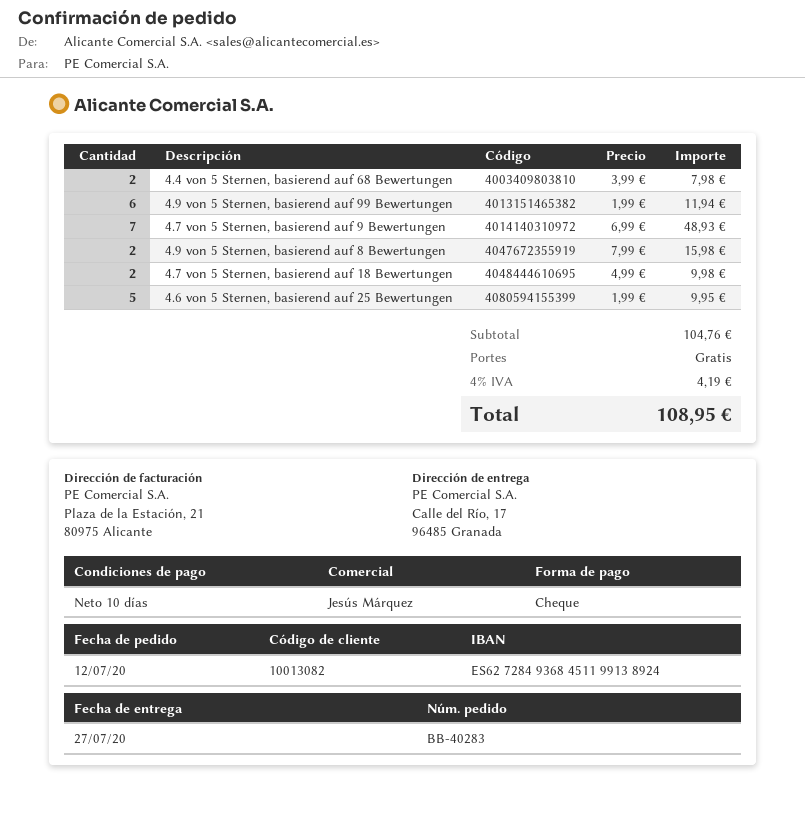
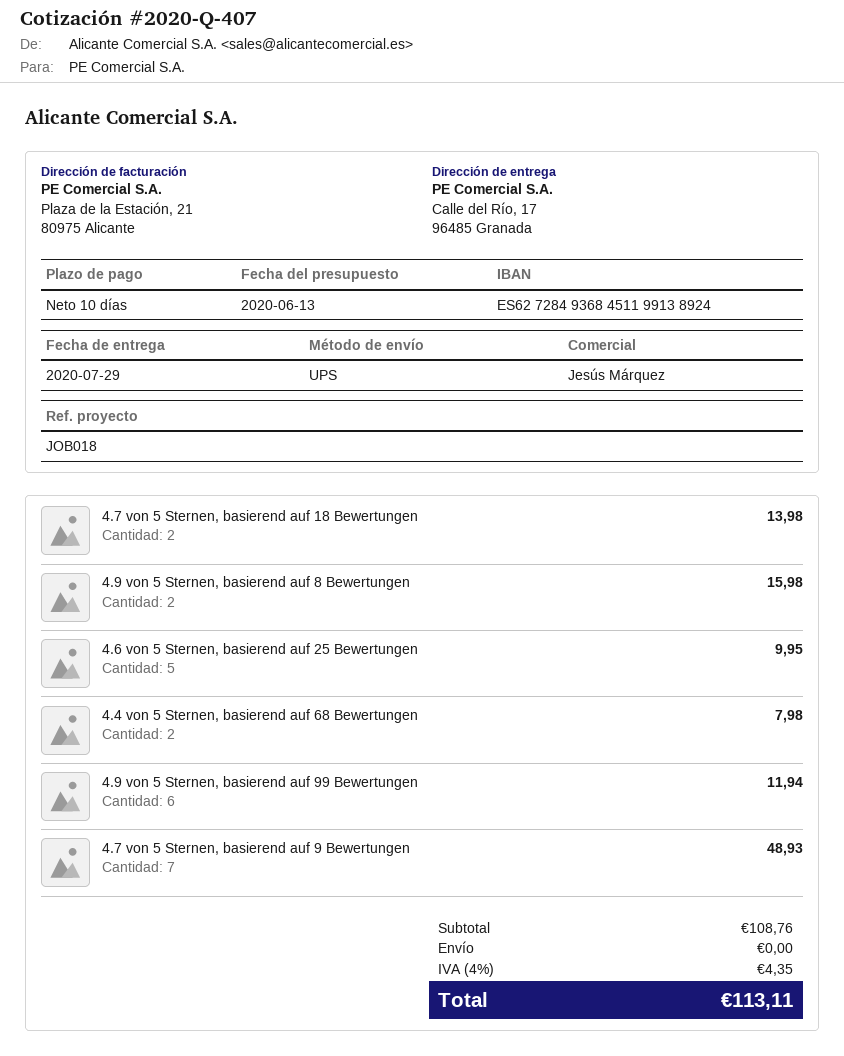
delivery date: 2020-07-27 -> 2020-07-29
4.7 von 5 Sternen, basierend auf 18 Bewertungen: 2 for 9.98 -> 2 for 13.98
subtotal: 104.76 -> 108.76
tax: 4% = 4.19 -> 4% = 4.35
total: 108.95 -> 113.11

